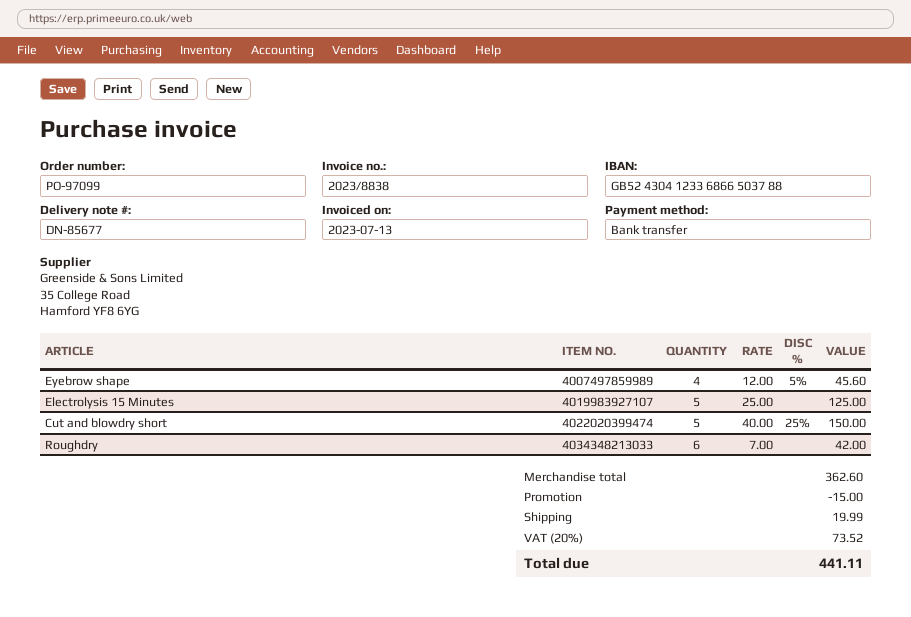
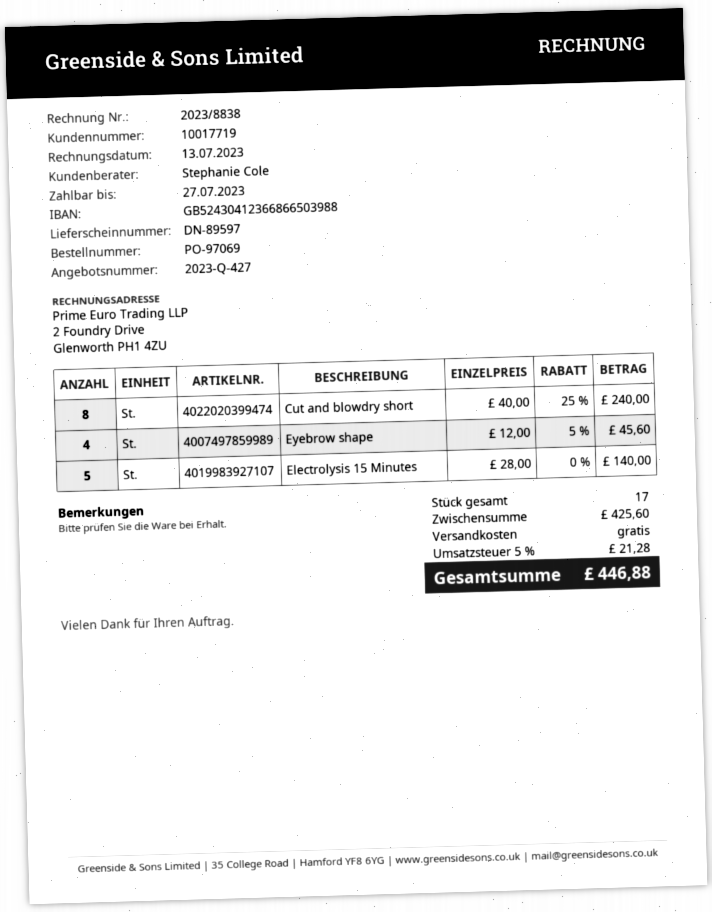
order number: PO-97099 -> PO-97069
delivery note number: DN-85677 -> DN-89597
bank account: GB52430412336866503788 -> GB52430412366866503988
Electrolysis 15 Minutes: 5 x 25.00 = 125.00 -> 5 x 28.00 = 140.00
Cut and blowdry short: 5 x 40.00 - 25% = 150.00 -> 8 x 40.00 - 25% = 240.00
Roughdry: 6 x 7.00 = 42.00 -> none
subtotal: 362.60 -> 425.60
discount: 15.00 -> none
shipping: 19.99 -> 0.00
tax: 20% = 73.52 -> 5% = 21.28
total: 441.11 -> 446.88

